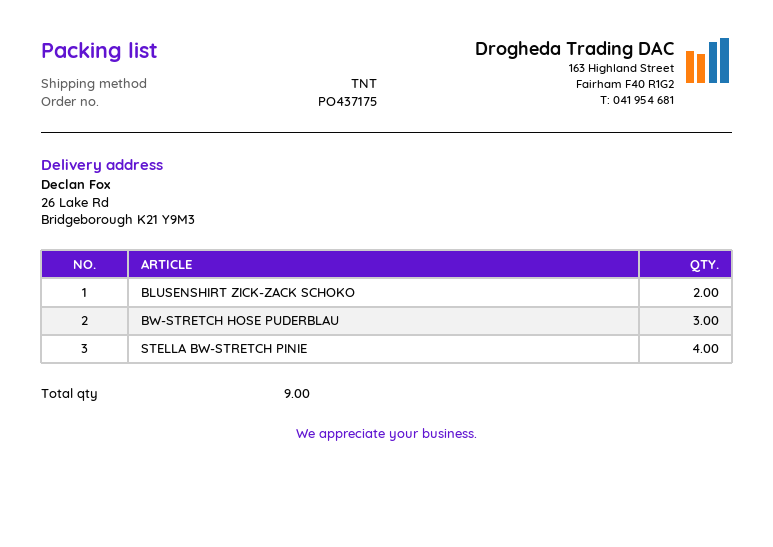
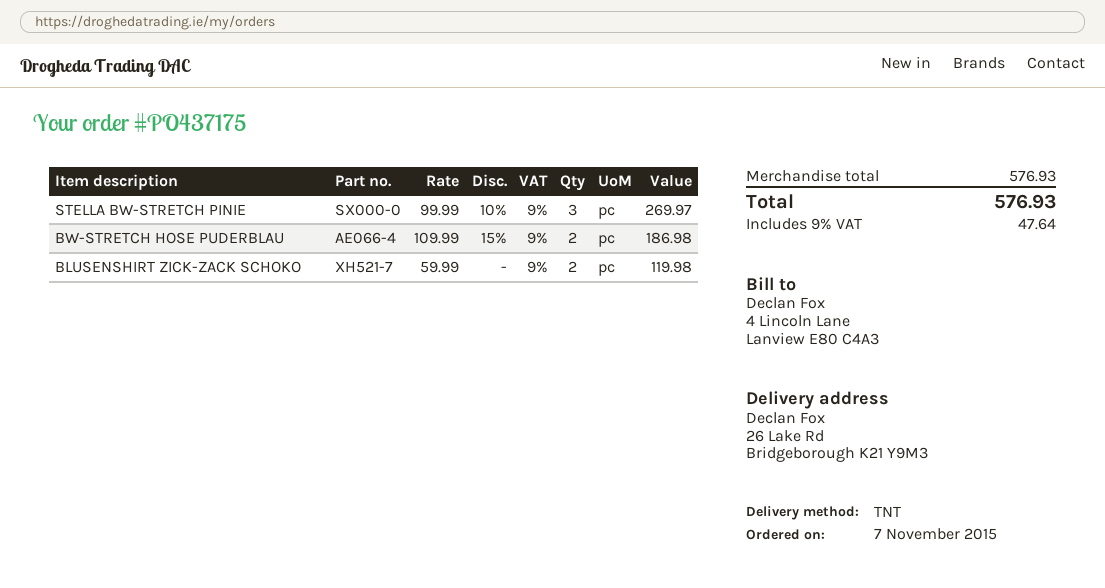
BW-STRETCH HOSE PUDERBLAU: 3 -> 2
STELLA BW-STRETCH PINIE: 4 -> 3

